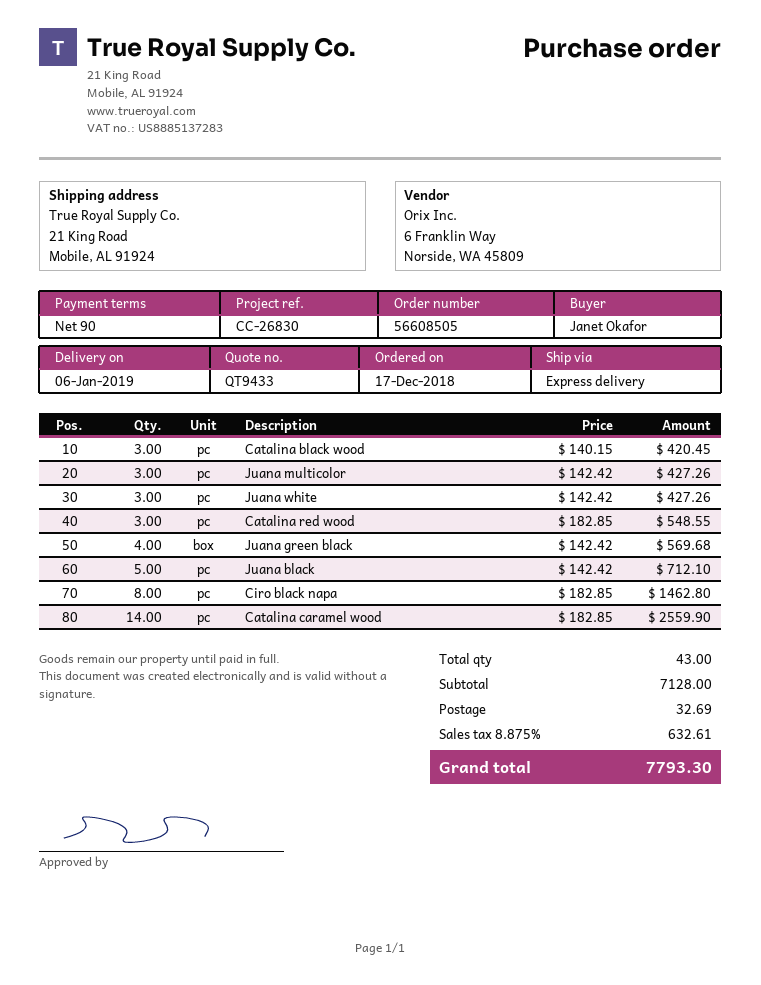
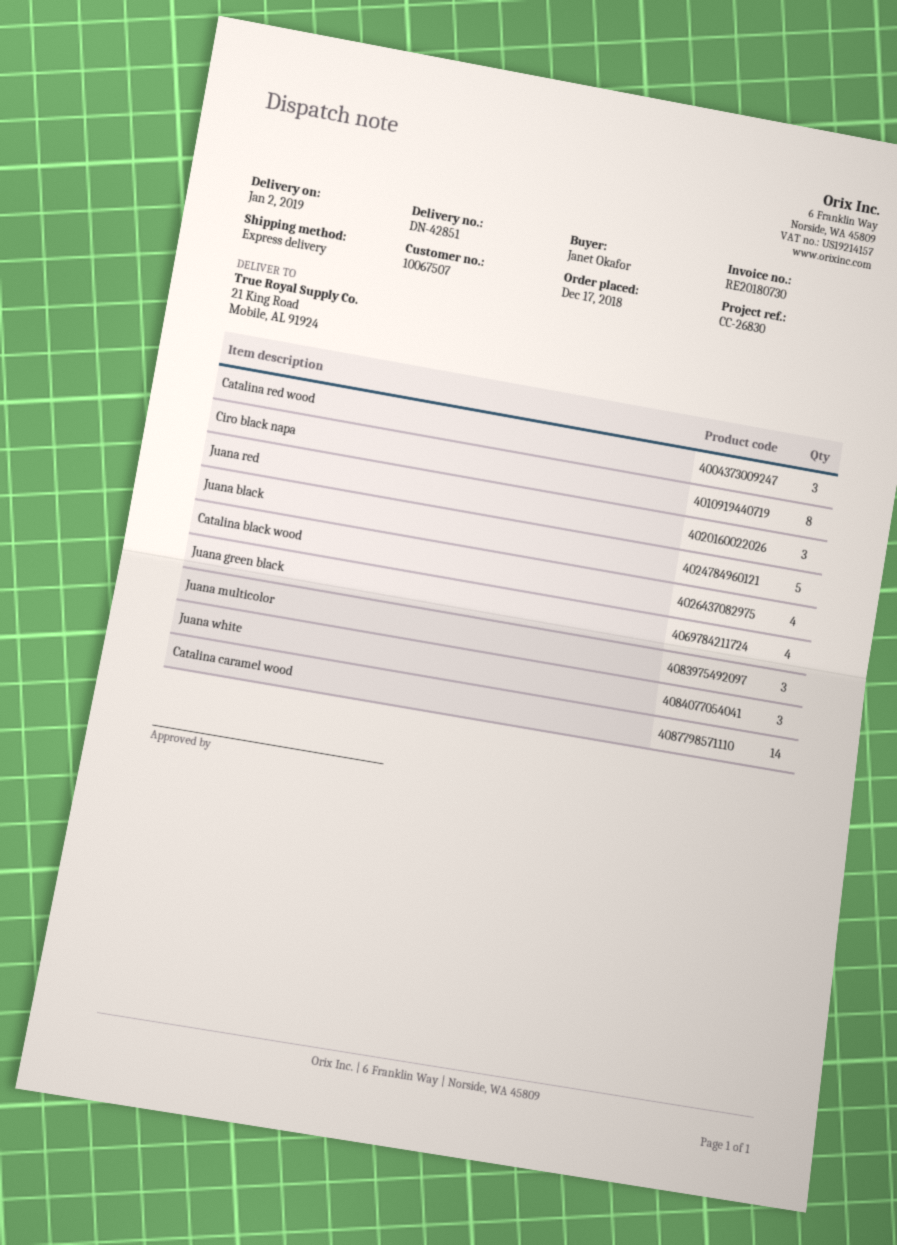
delivery date: 2019-01-06 -> 2019-01-02
Catalina black wood: 3 -> 4
Juana red: none -> 3

